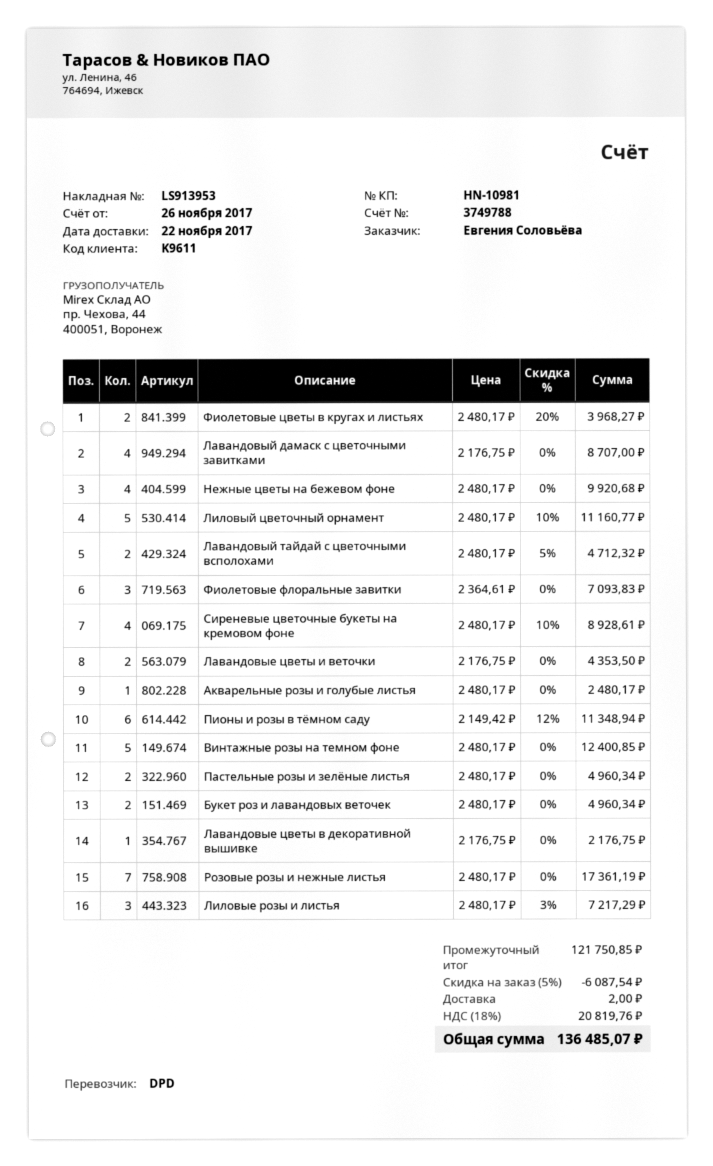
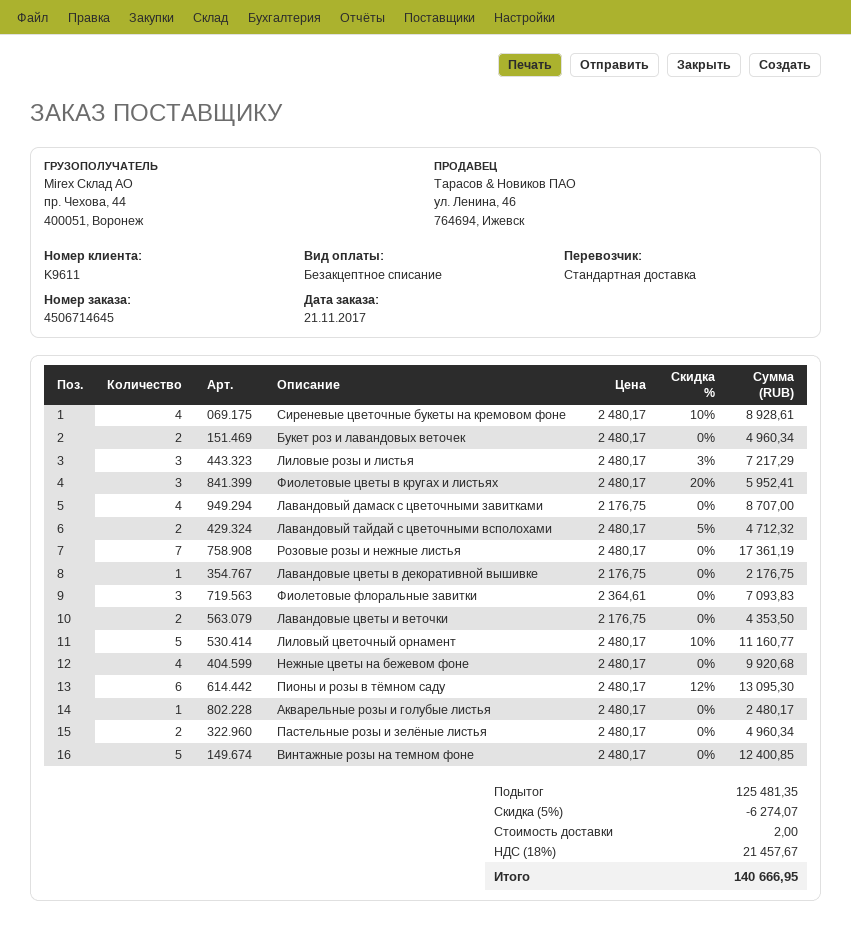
shipping method: DPD -> standard
Фиолетовые цветы в кругах и листьях: 2 x 2480.17 - 20% = 3968.27 -> 3 x 2480.17 - 20% = 5952.41
Пионы и розы в тёмном саду: 6 x 2149.42 - 12% = 11348.94 -> 6 x 2480.17 - 12% = 13095.30
subtotal: 121750.85 -> 125481.35
discount: 5% = 6087.54 -> 5% = 6274.07
tax: 18% = 20819.76 -> 18% = 21457.67
total: 136485.07 -> 140666.95

